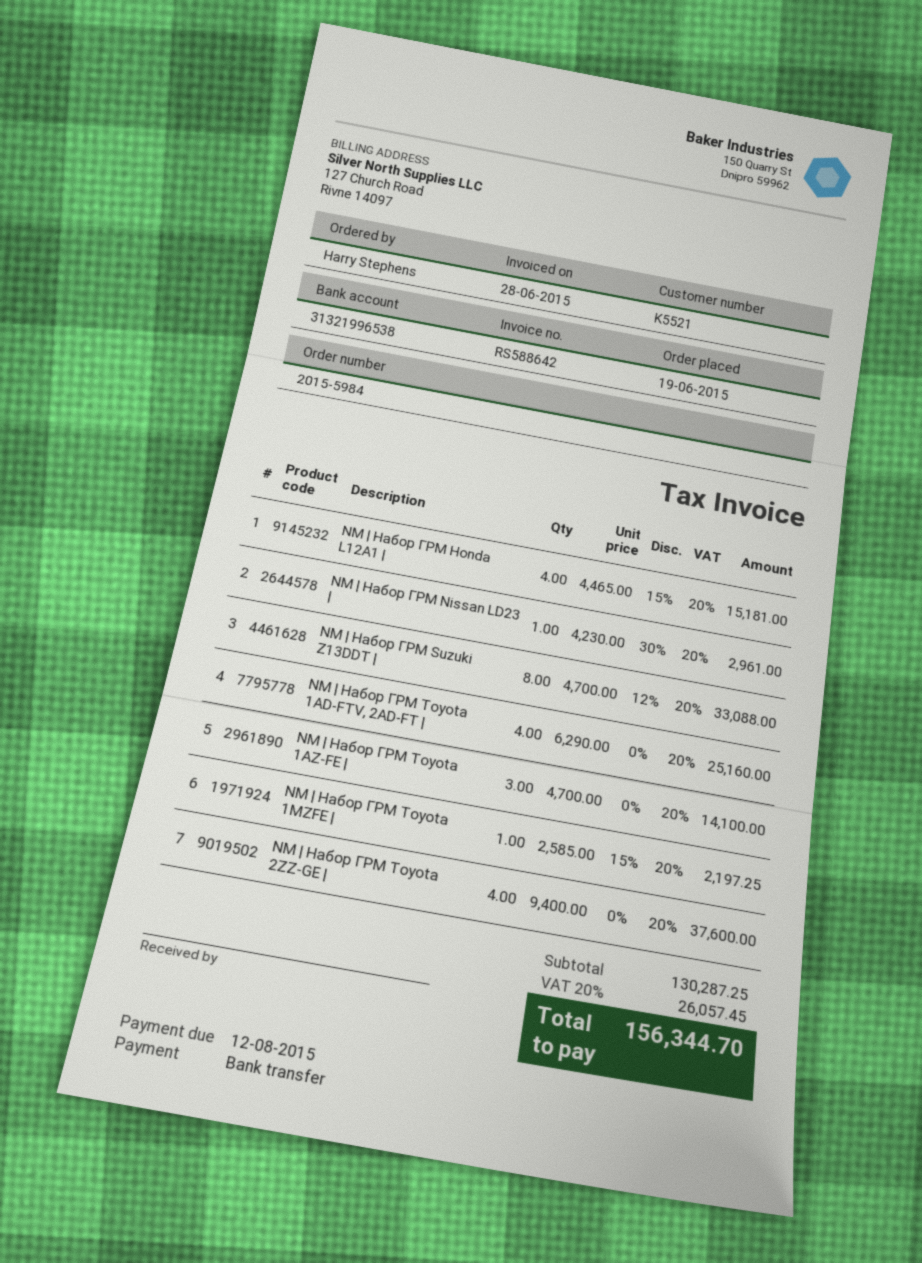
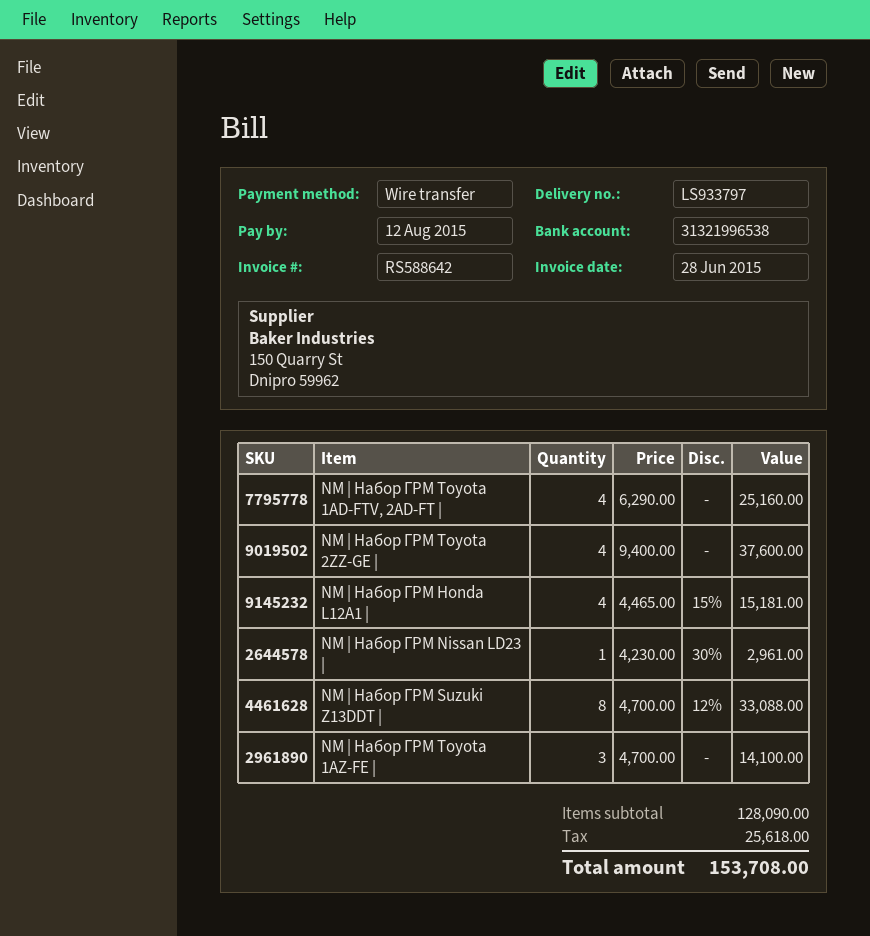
NM | Набор ГРМ Toyota 1MZFE |: 1 x 2585.00 - 15% = 2197.25 -> none
subtotal: 130287.25 -> 128090.00
tax: 26057.45 -> 25618.00
total: 156344.70 -> 153708.00

